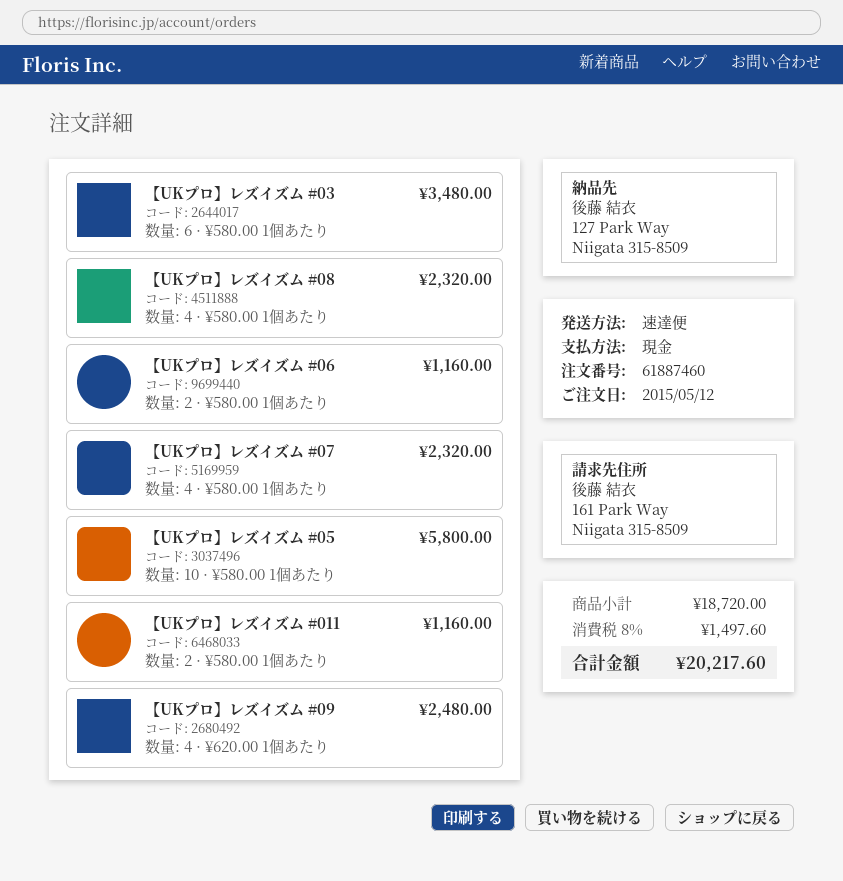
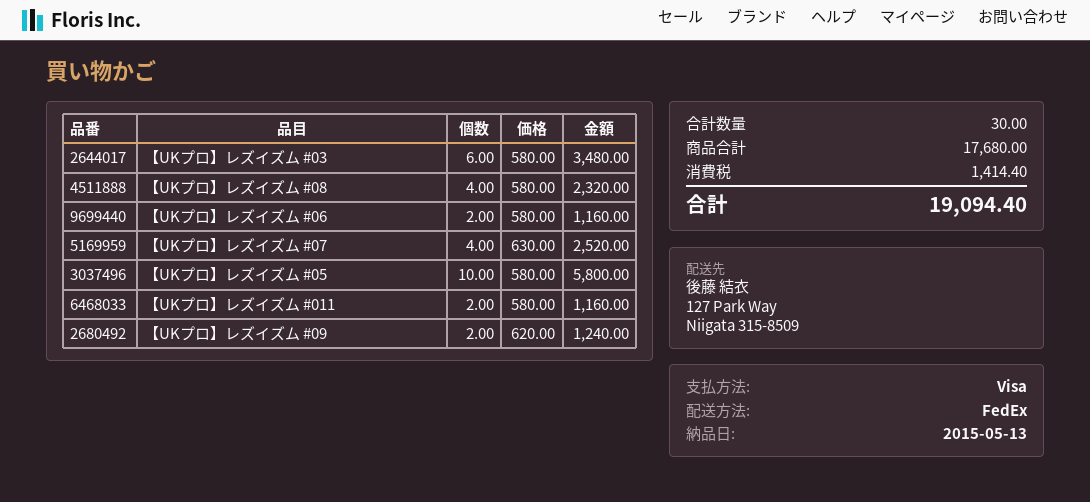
payment method: cash -> Visa
shipping method: express -> FedEx
【UKプロ】レズイズム #07: 4 x 580.00 = 2320.00 -> 4 x 630.00 = 2520.00
【UKプロ】レズイズム #09: 4 x 620.00 = 2480.00 -> 2 x 620.00 = 1240.00
subtotal: 18720.00 -> 17680.00
tax: 1497.60 -> 1414.40
total: 20217.60 -> 19094.40

